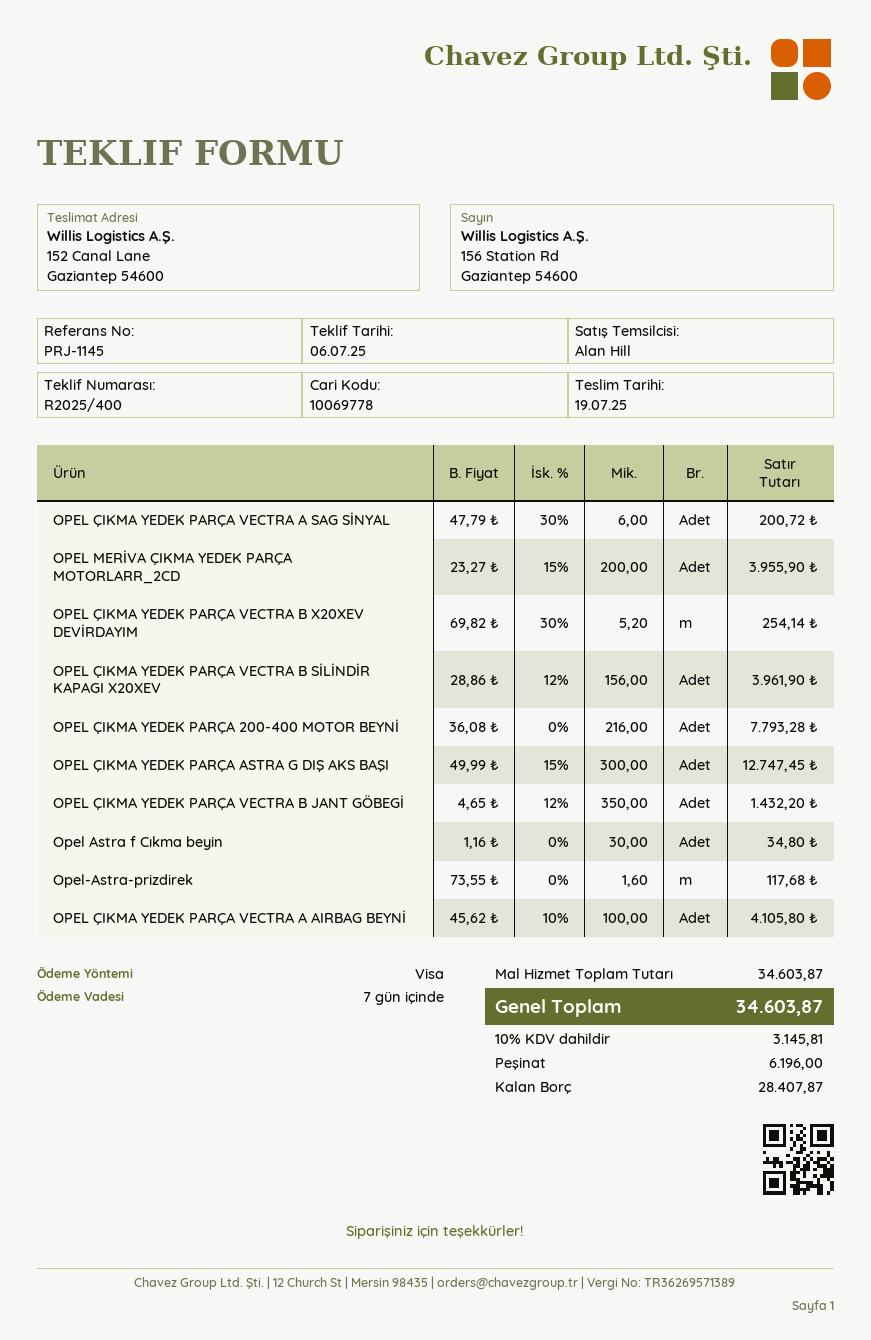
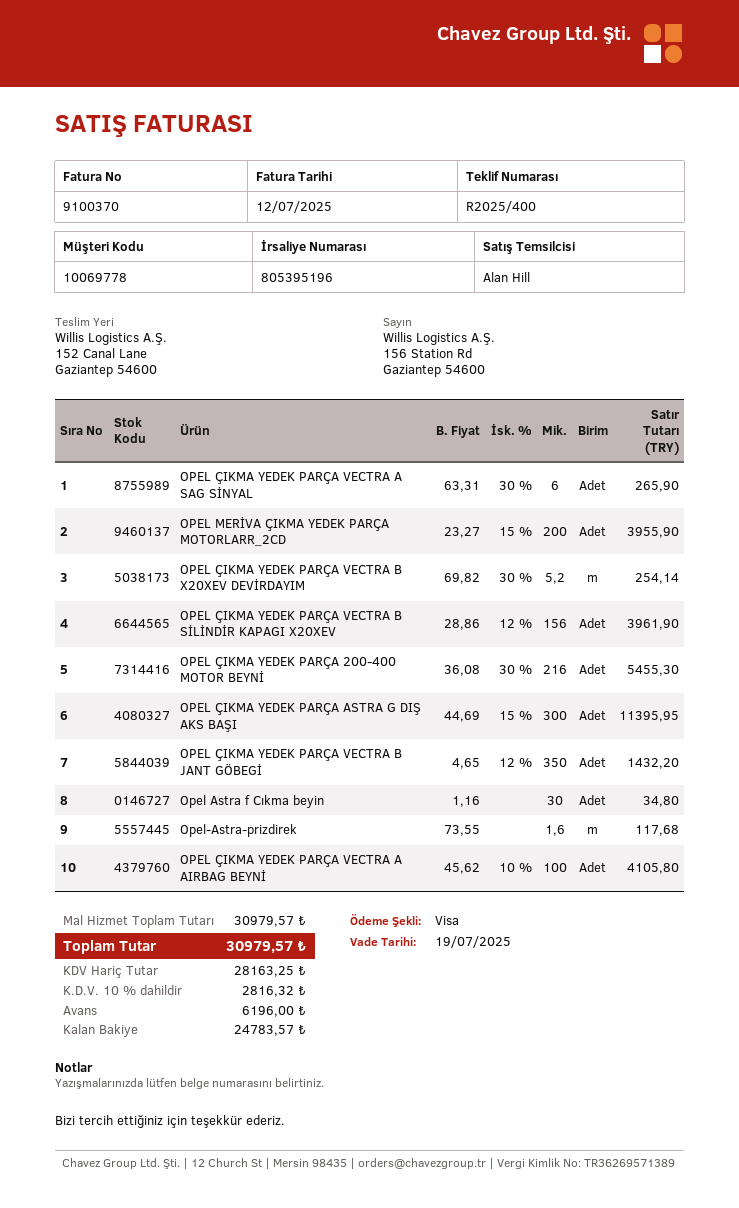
OPEL ÇIKMA YEDEK PARÇA VECTRA A SAG SİNYAL: 6 x 47.79 - 30% = 200.72 -> 6 x 63.31 - 30% = 265.90
OPEL ÇIKMA YEDEK PARÇA 200-400 MOTOR BEYNİ: 216 x 36.08 = 7793.28 -> 216 x 36.08 - 30% = 5455.30
OPEL ÇIKMA YEDEK PARÇA ASTRA G DIŞ AKS BAŞI: 300 x 49.99 - 15% = 12747.45 -> 300 x 44.69 - 15% = 11395.95
subtotal: 34603.87 -> 30979.57
tax: 10% = 3145.81 -> 10% = 2816.32
total: 34603.87 -> 30979.57
balance: 28407.87 -> 24783.57

